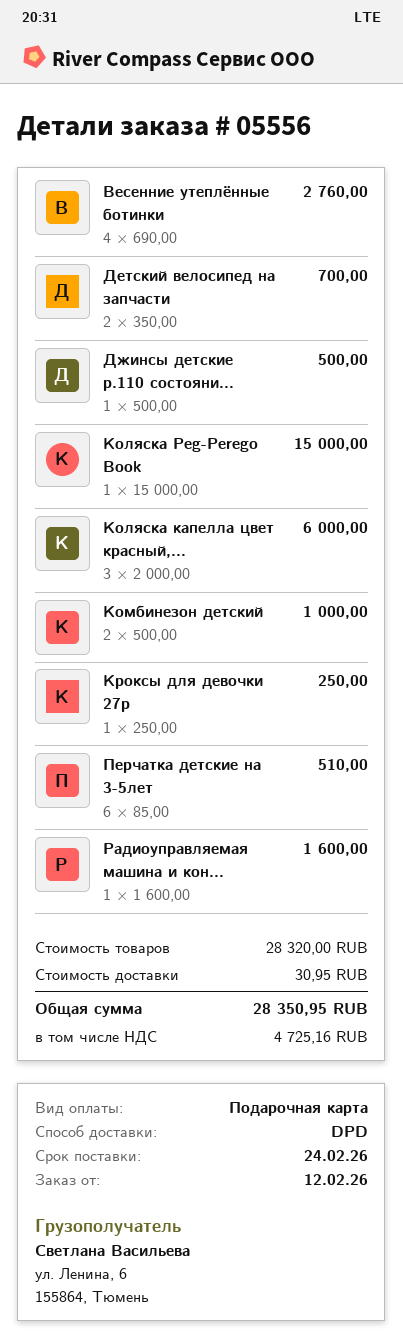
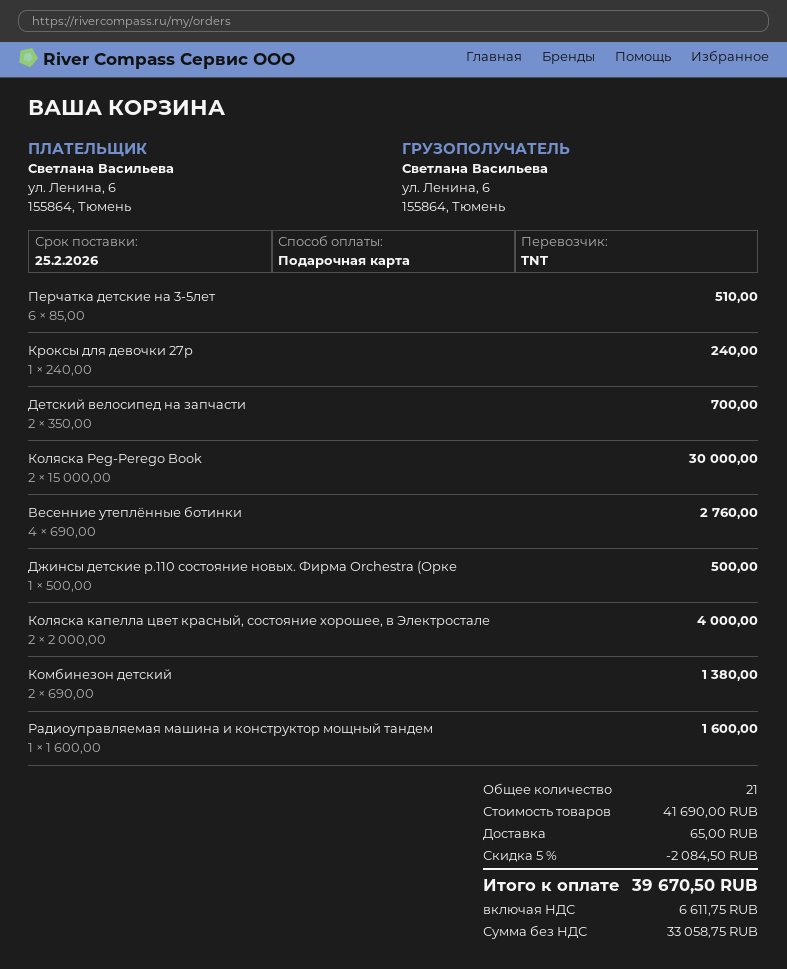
delivery date: 2026-02-24 -> 2026-02-25
shipping method: DPD -> TNT
Коляска Peg-Perego Book: 1 x 15000.00 = 15000.00 -> 2 x 15000.00 = 30000.00
Коляска капелла цвет красный,...: 3 x 2000.00 = 6000.00 -> 2 x 2000.00 = 4000.00
Комбинезон детский: 2 x 500.00 = 1000.00 -> 2 x 690.00 = 1380.00
Кроксы для девочки 27р: 1 x 250.00 = 250.00 -> 1 x 240.00 = 240.00
subtotal: 28320.00 -> 41690.00
discount: none -> 5% = 2084.50
shipping: 30.95 -> 65.00
tax: 4725.16 -> 6611.75
total: 28350.95 -> 39670.50

